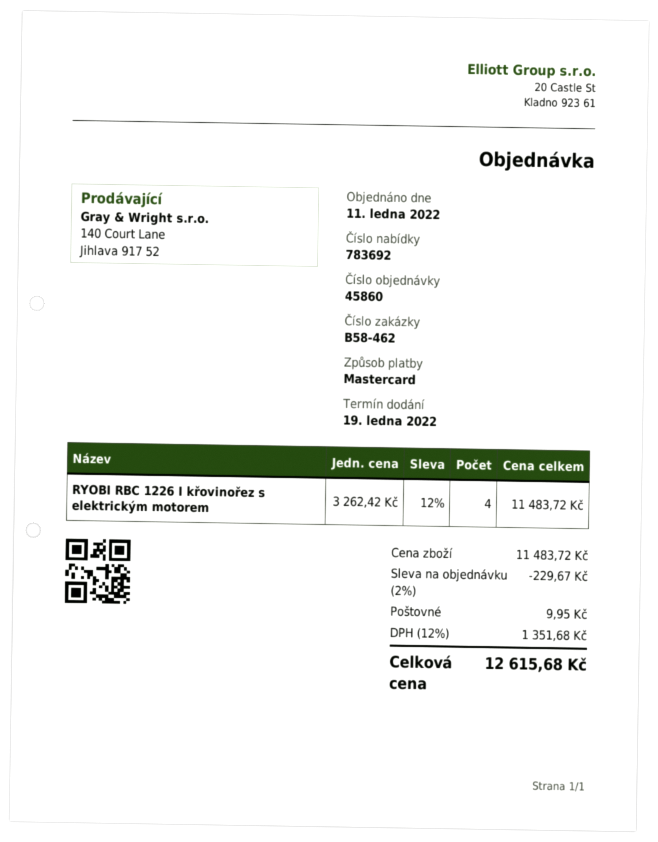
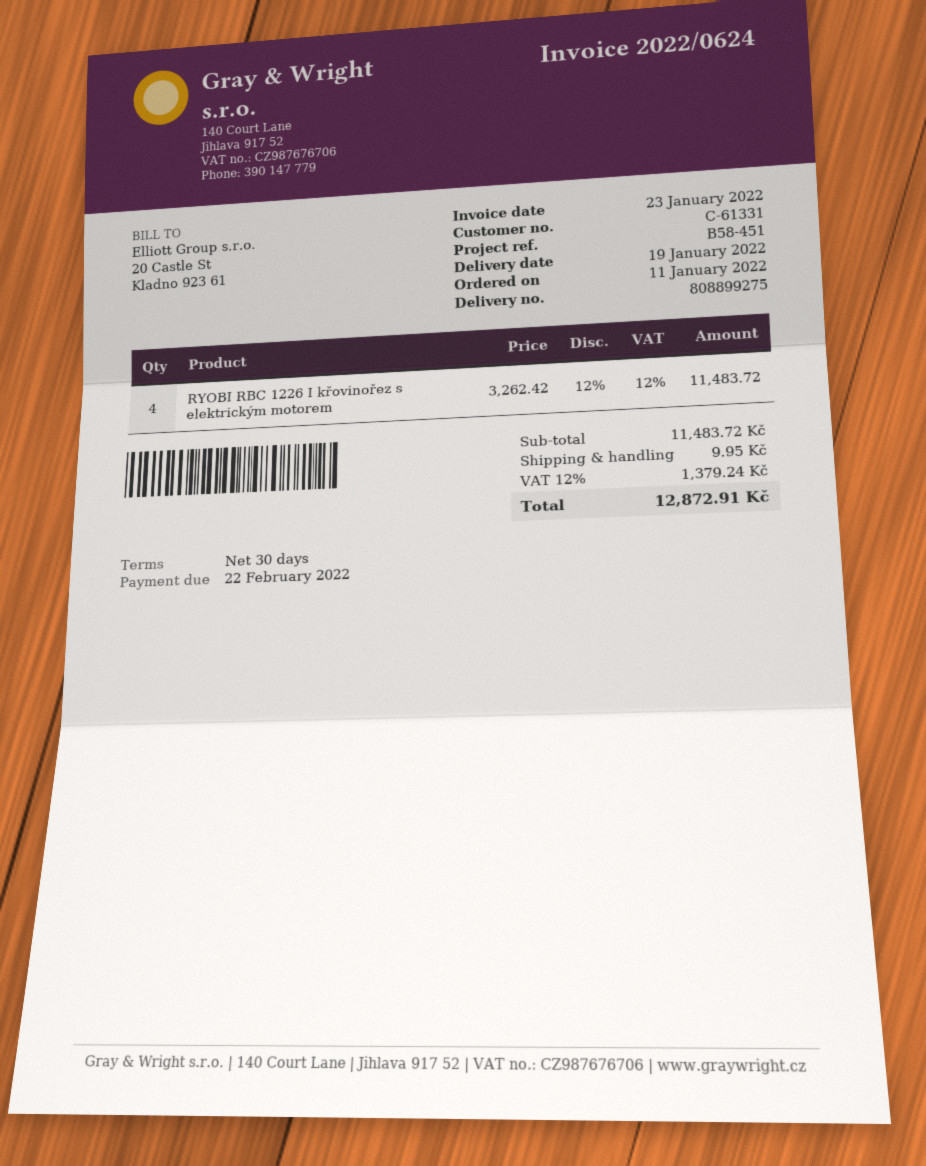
reference: B58-462 -> B58-451
discount: 2% = 229.67 -> none
tax: 12% = 1351.68 -> 12% = 1379.24
total: 12615.68 -> 12872.91

